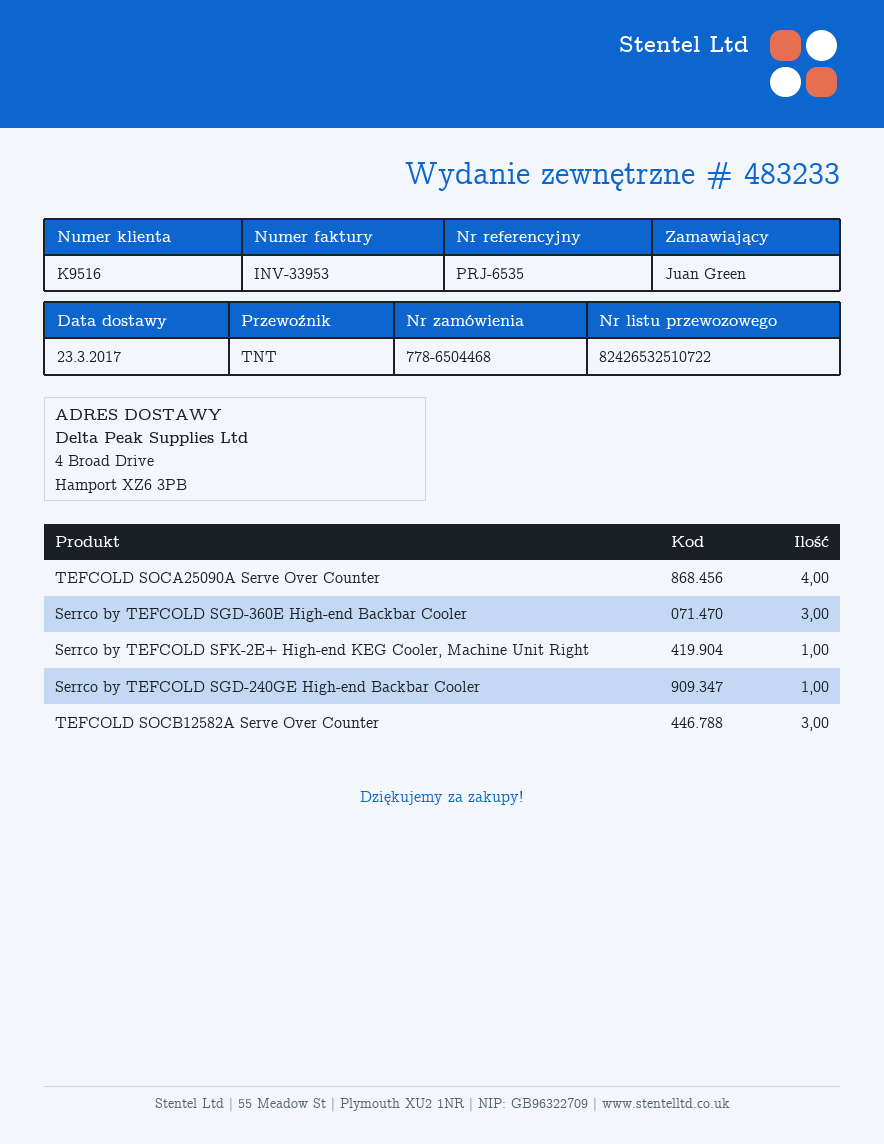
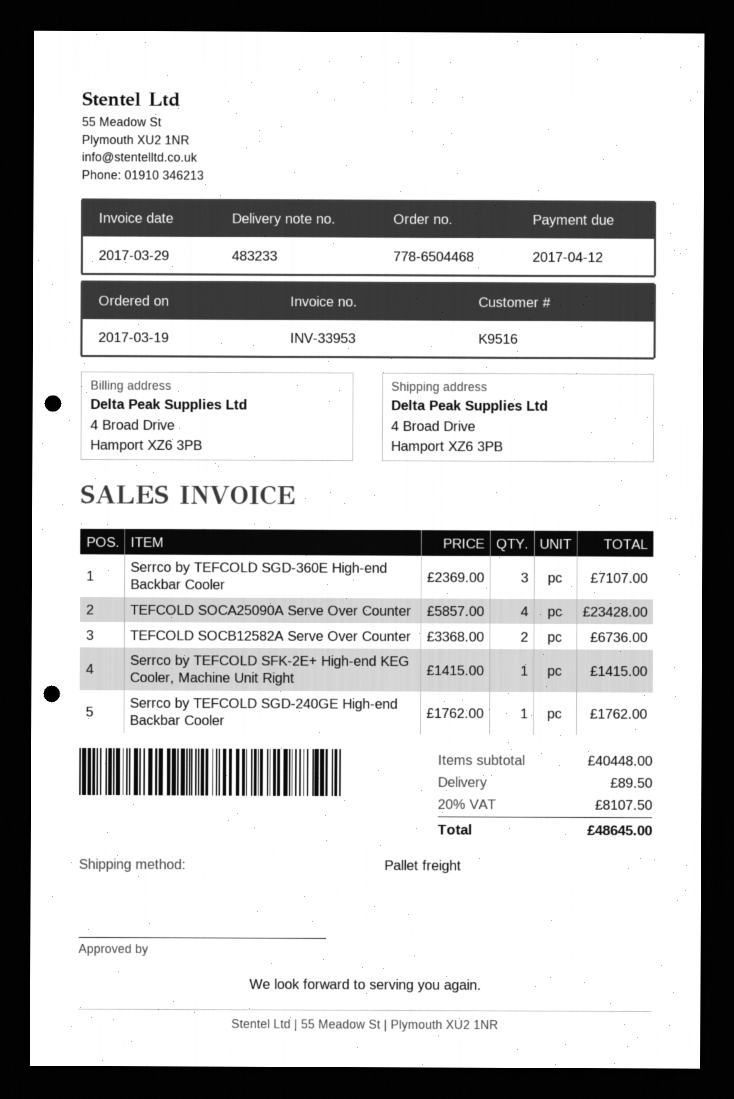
shipping method: TNT -> pallet freight
TEFCOLD SOCB12582A Serve Over Counter: 3 -> 2

